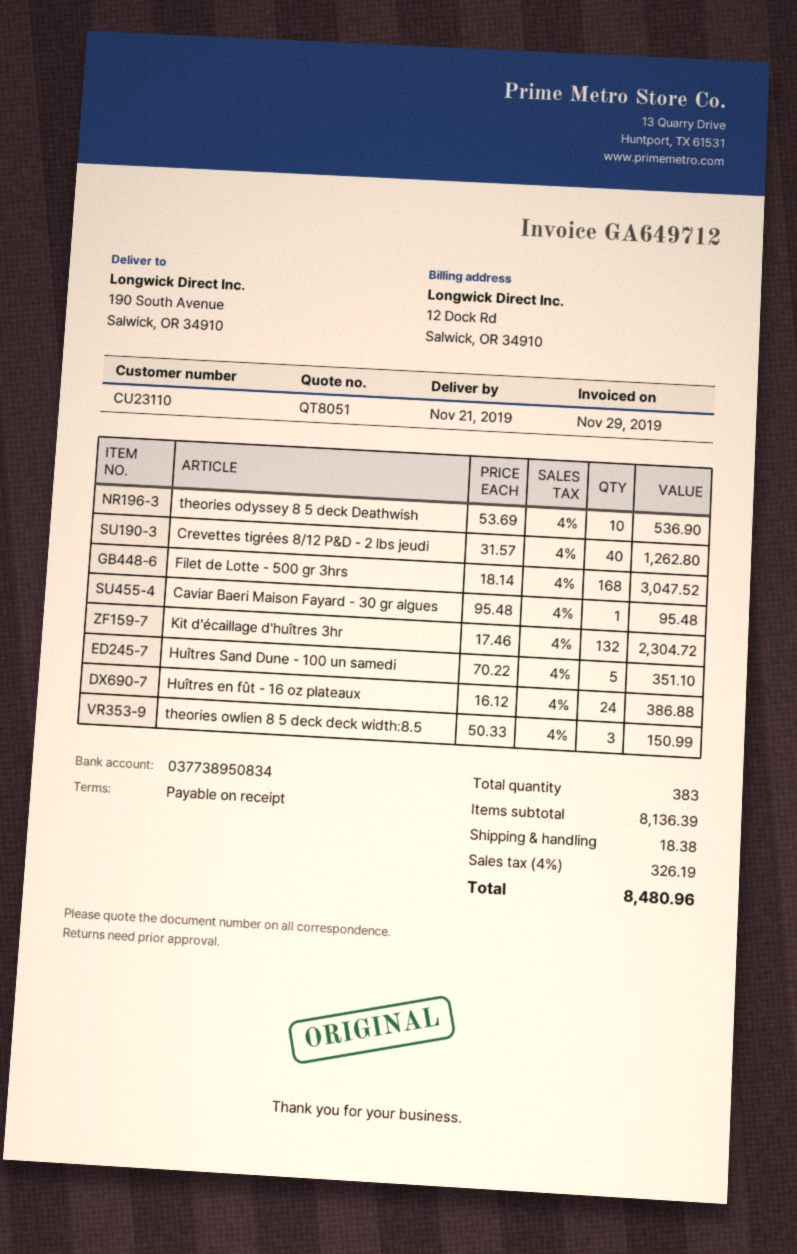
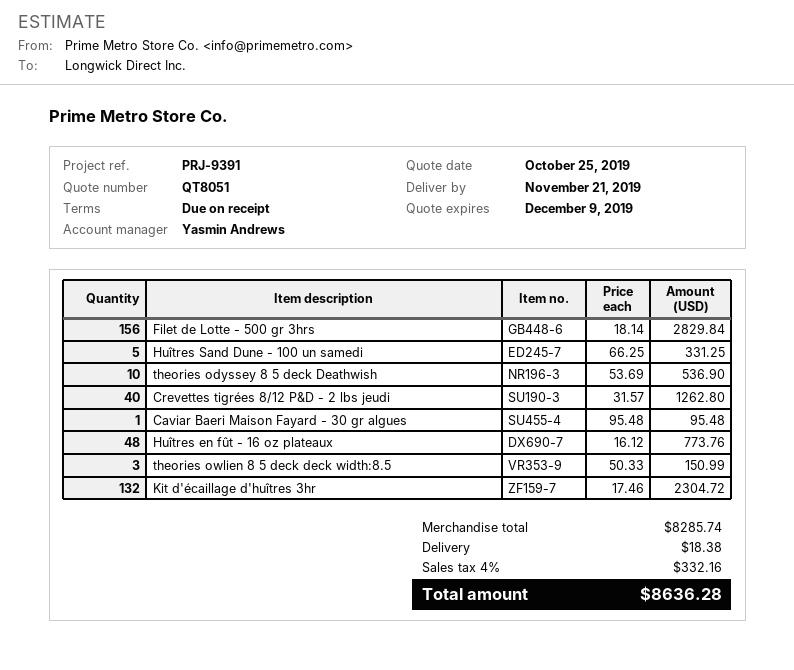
Filet de Lotte - 500 gr 3hrs: 168 x 18.14 = 3047.52 -> 156 x 18.14 = 2829.84
Huîtres Sand Dune - 100 un samedi: 5 x 70.22 = 351.10 -> 5 x 66.25 = 331.25
Huîtres en fût - 16 oz plateaux: 24 x 16.12 = 386.88 -> 48 x 16.12 = 773.76
subtotal: 8136.39 -> 8285.74
tax: 4% = 326.19 -> 4% = 332.16
total: 8480.96 -> 8636.28

